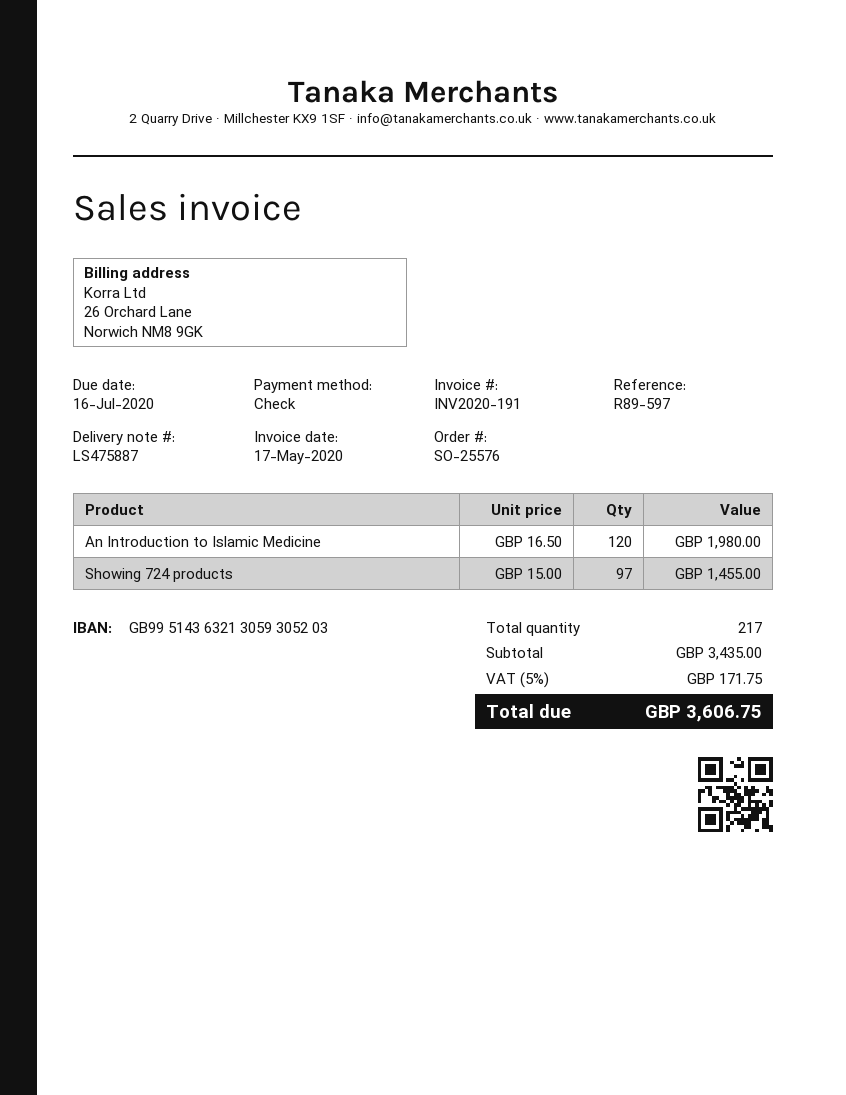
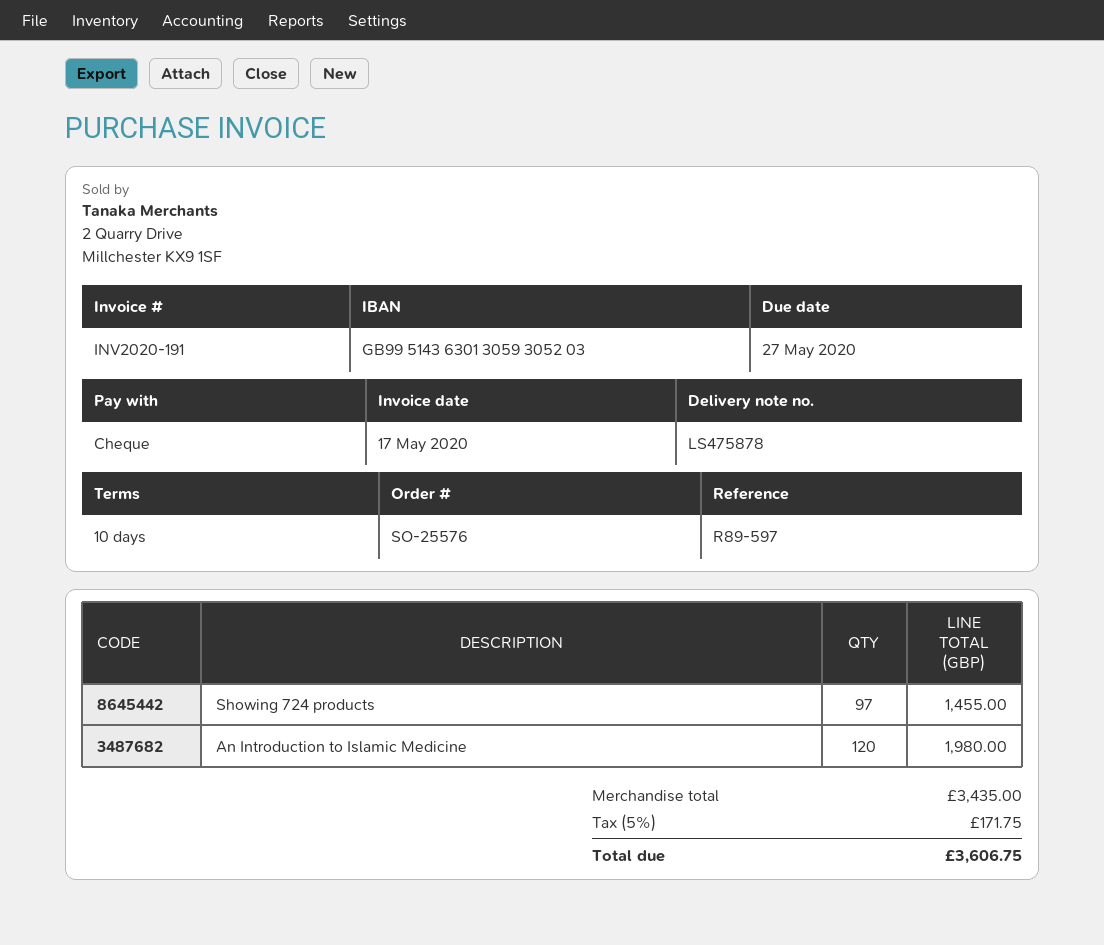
delivery note number: LS475887 -> LS475878
due date: 2020-07-16 -> 2020-05-27
bank account: GB99514363213059305203 -> GB99514363013059305203

